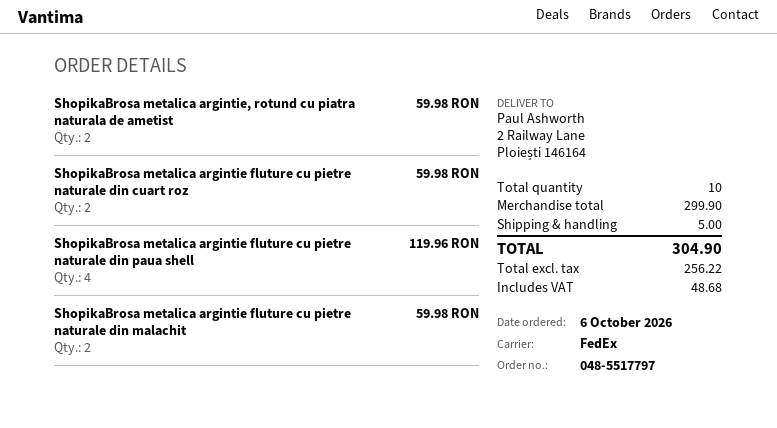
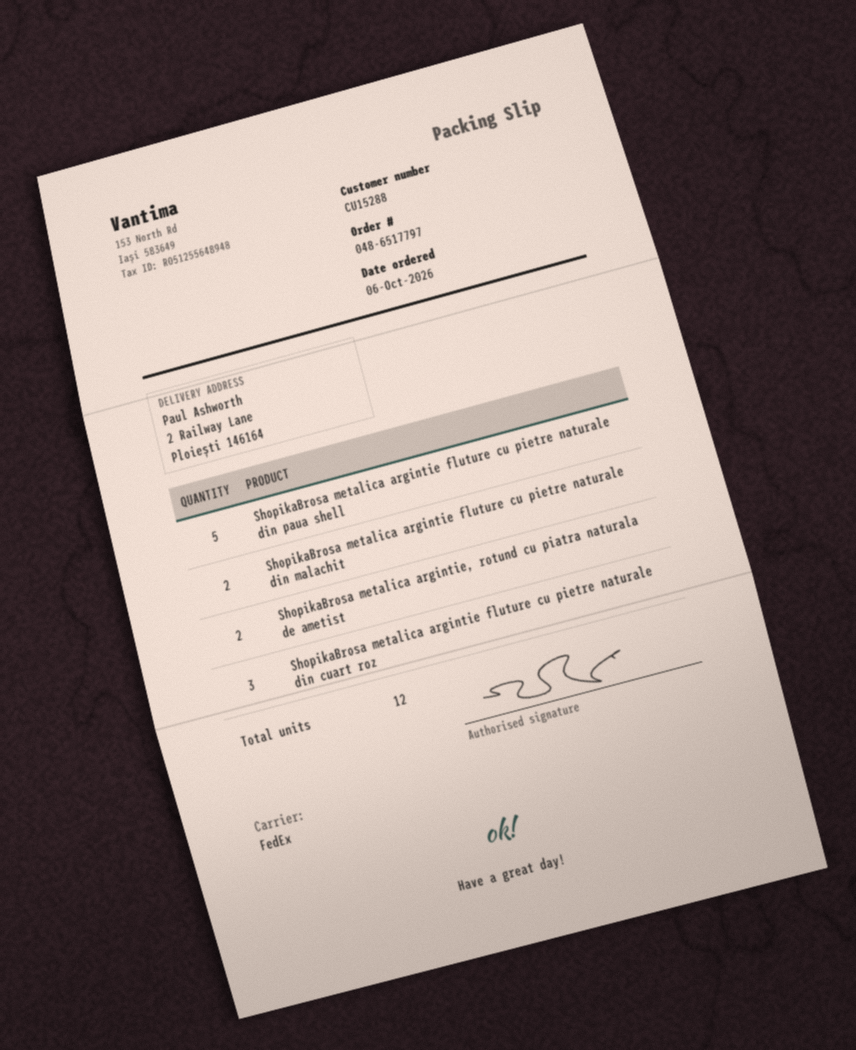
order number: 048-5517797 -> 048-6517797
ShopikaBrosa metalica argintie fluture cu pietre naturale din cuart roz: 2 -> 3
ShopikaBrosa metalica argintie fluture cu pietre naturale din paua shell: 4 -> 5
total quantity: 10 -> 12

